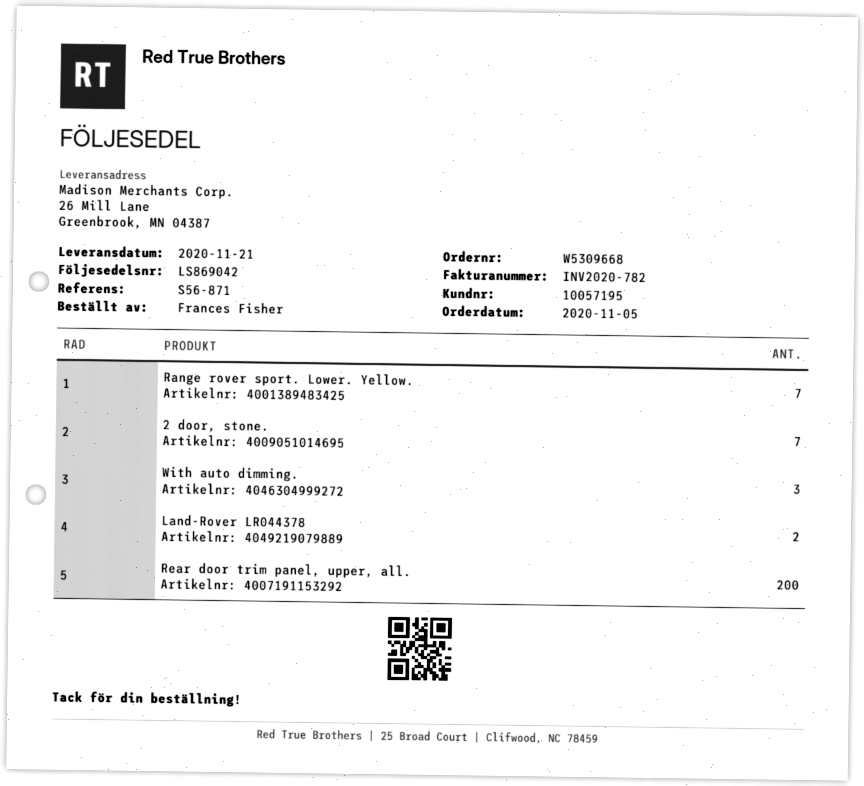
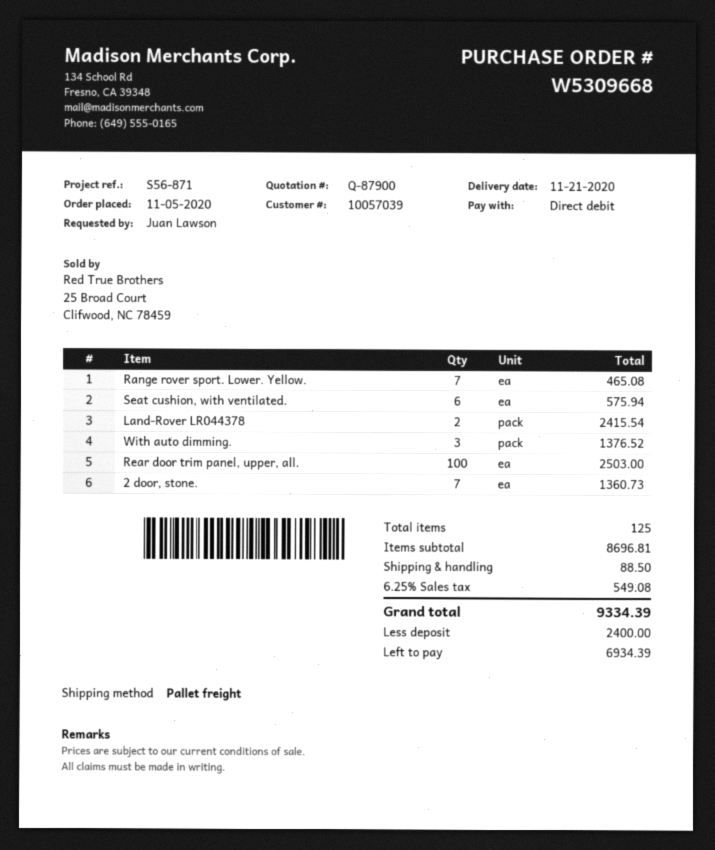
customer number: 10057195 -> 10057039
ordered by: Frances Fisher -> Juan Lawson
Rear door trim panel, upper, all.: 200 -> 100
Seat cushion, with ventilated.: none -> 6

